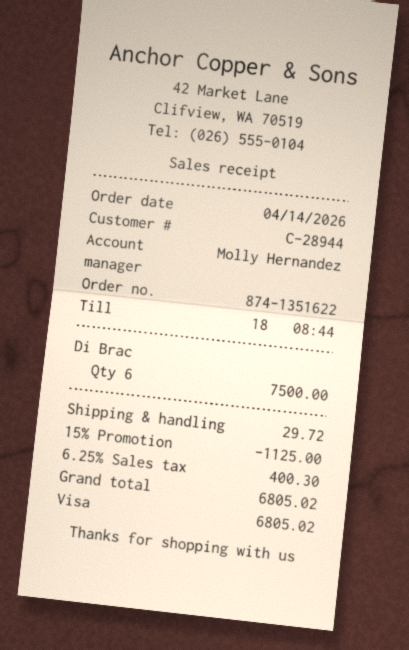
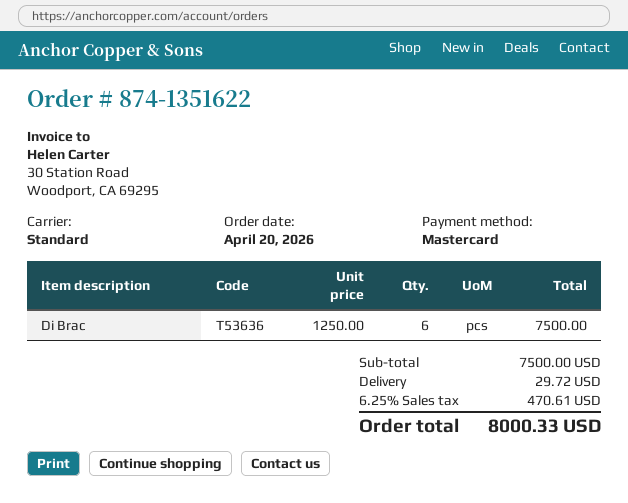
order date: 2026-04-14 -> 2026-04-20
payment method: Visa -> Mastercard
discount: 15% = 1125.00 -> none
tax: 6.25% = 400.30 -> 6.25% = 470.61
total: 6805.02 -> 8000.33

